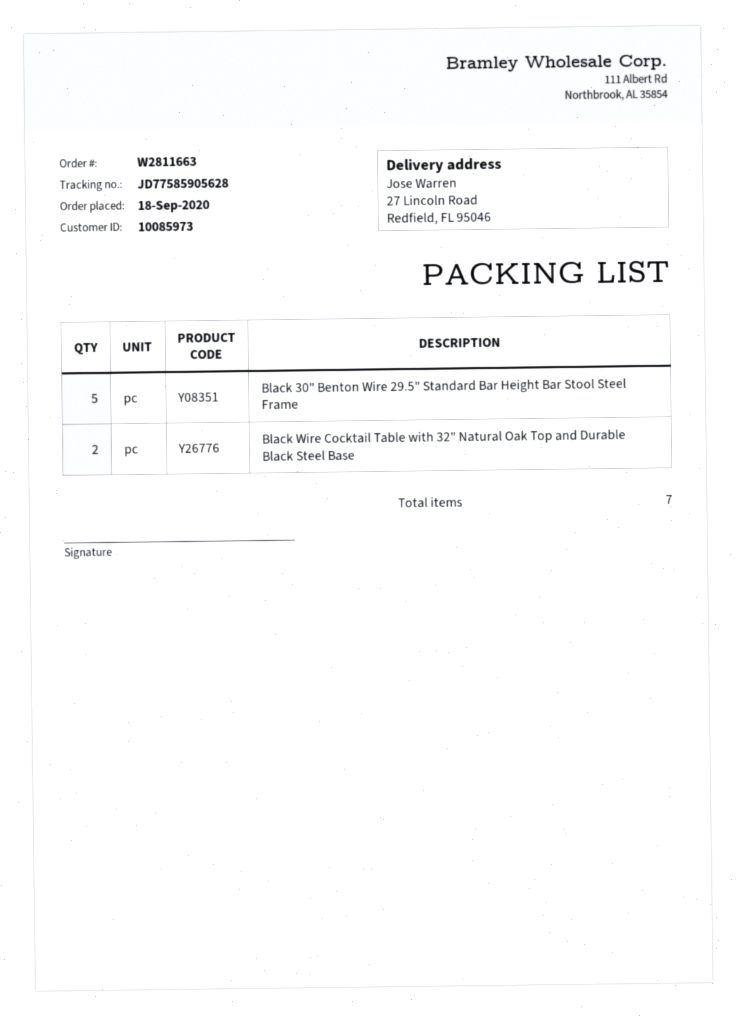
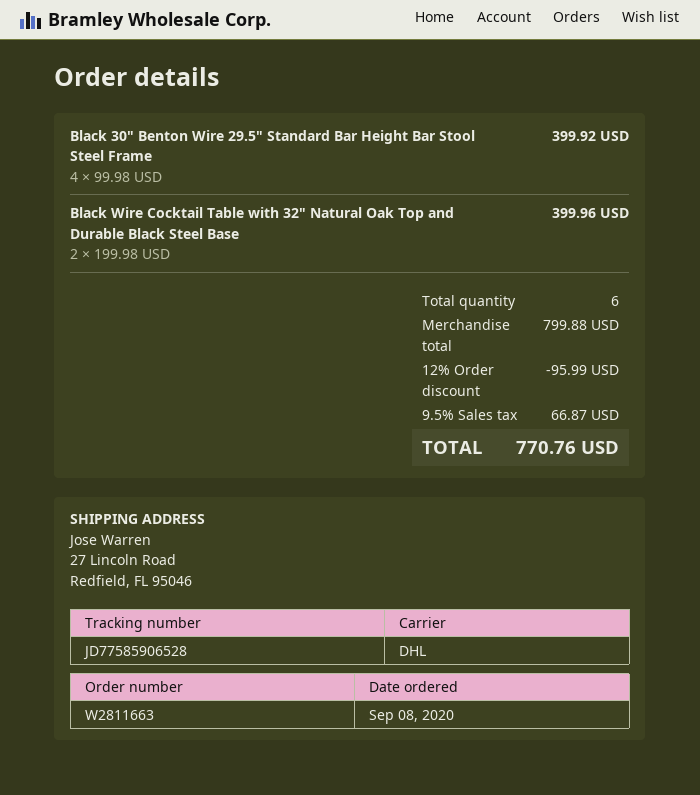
order date: 2020-09-18 -> 2020-09-08
tracking number: JD77585905628 -> JD77585906528
Black 30" Benton Wire 29.5" Standard Bar Height Bar Stool Steel Frame: 5 -> 4
total quantity: 7 -> 6

